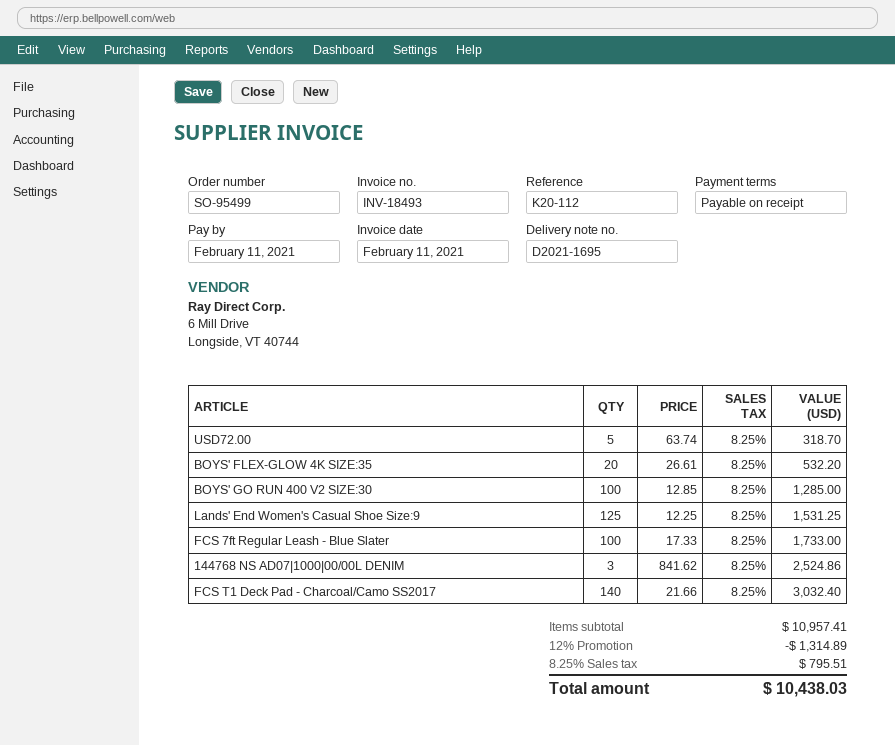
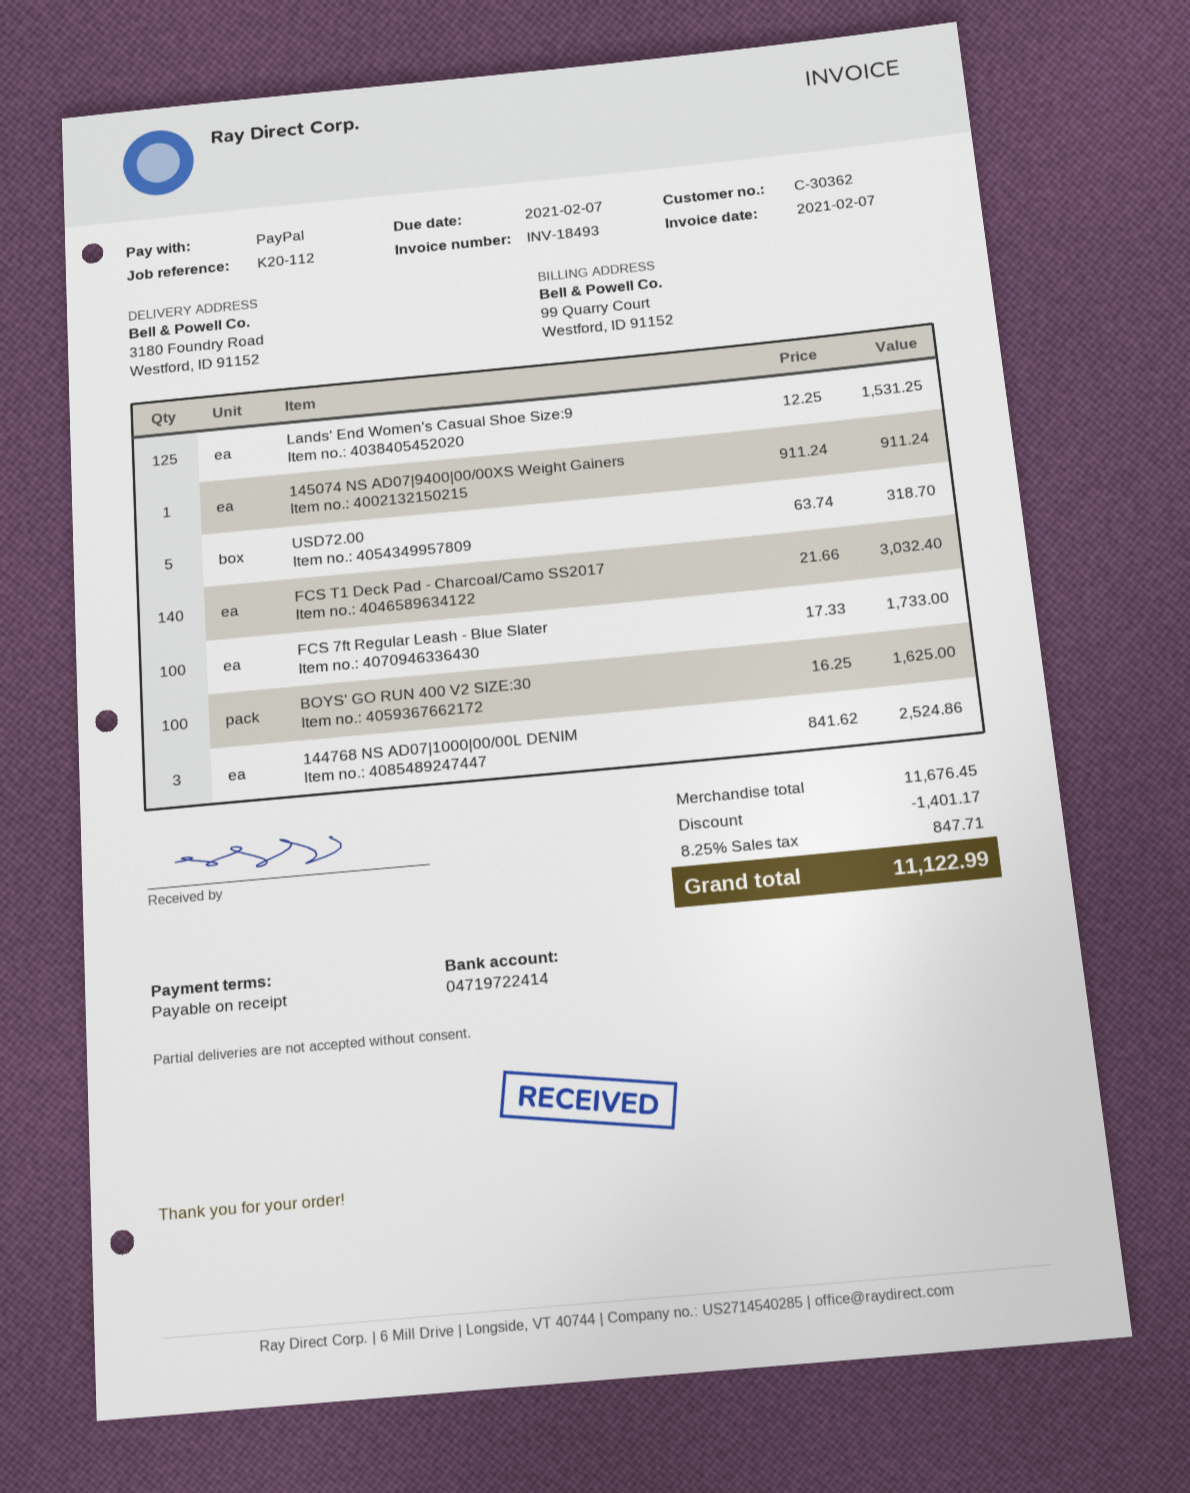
invoice date: 2021-02-11 -> 2021-02-07
due date: 2021-02-11 -> 2021-02-07
BOYS' FLEX-GLOW 4K SIZE:35: 20 x 26.61 = 532.20 -> none
BOYS' GO RUN 400 V2 SIZE:30: 100 x 12.85 = 1285.00 -> 100 x 16.25 = 1625.00
145074 NS AD07|9400|00/00XS Weight Gainers: none -> 1 x 911.24 = 911.24
subtotal: 10957.41 -> 11676.45
discount: 1314.89 -> 1401.17
tax: 8.25% = 795.51 -> 8.25% = 847.71
total: 10438.03 -> 11122.99

